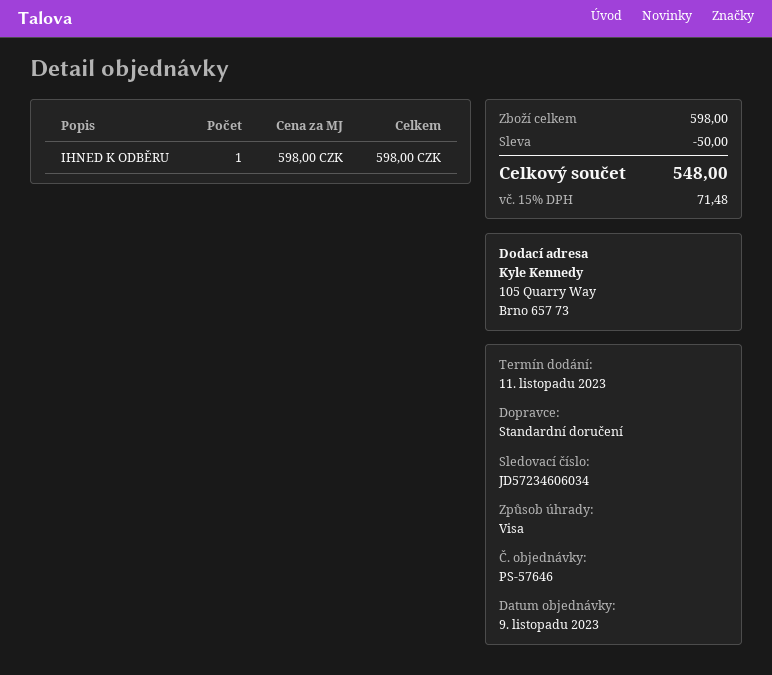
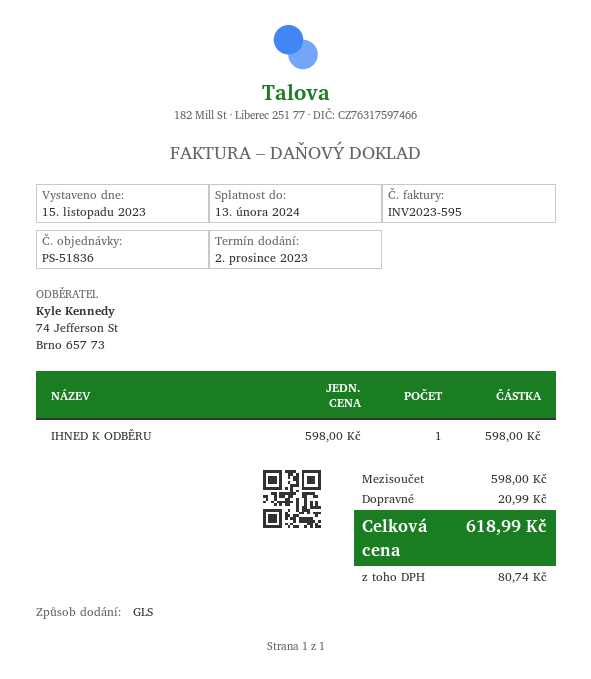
order number: PS-57646 -> PS-51836
delivery date: 2023-11-11 -> 2023-12-02
shipping method: standard -> GLS
discount: 50.00 -> none
shipping: none -> 20.99
tax: 71.48 -> 80.74
total: 548.00 -> 618.99

